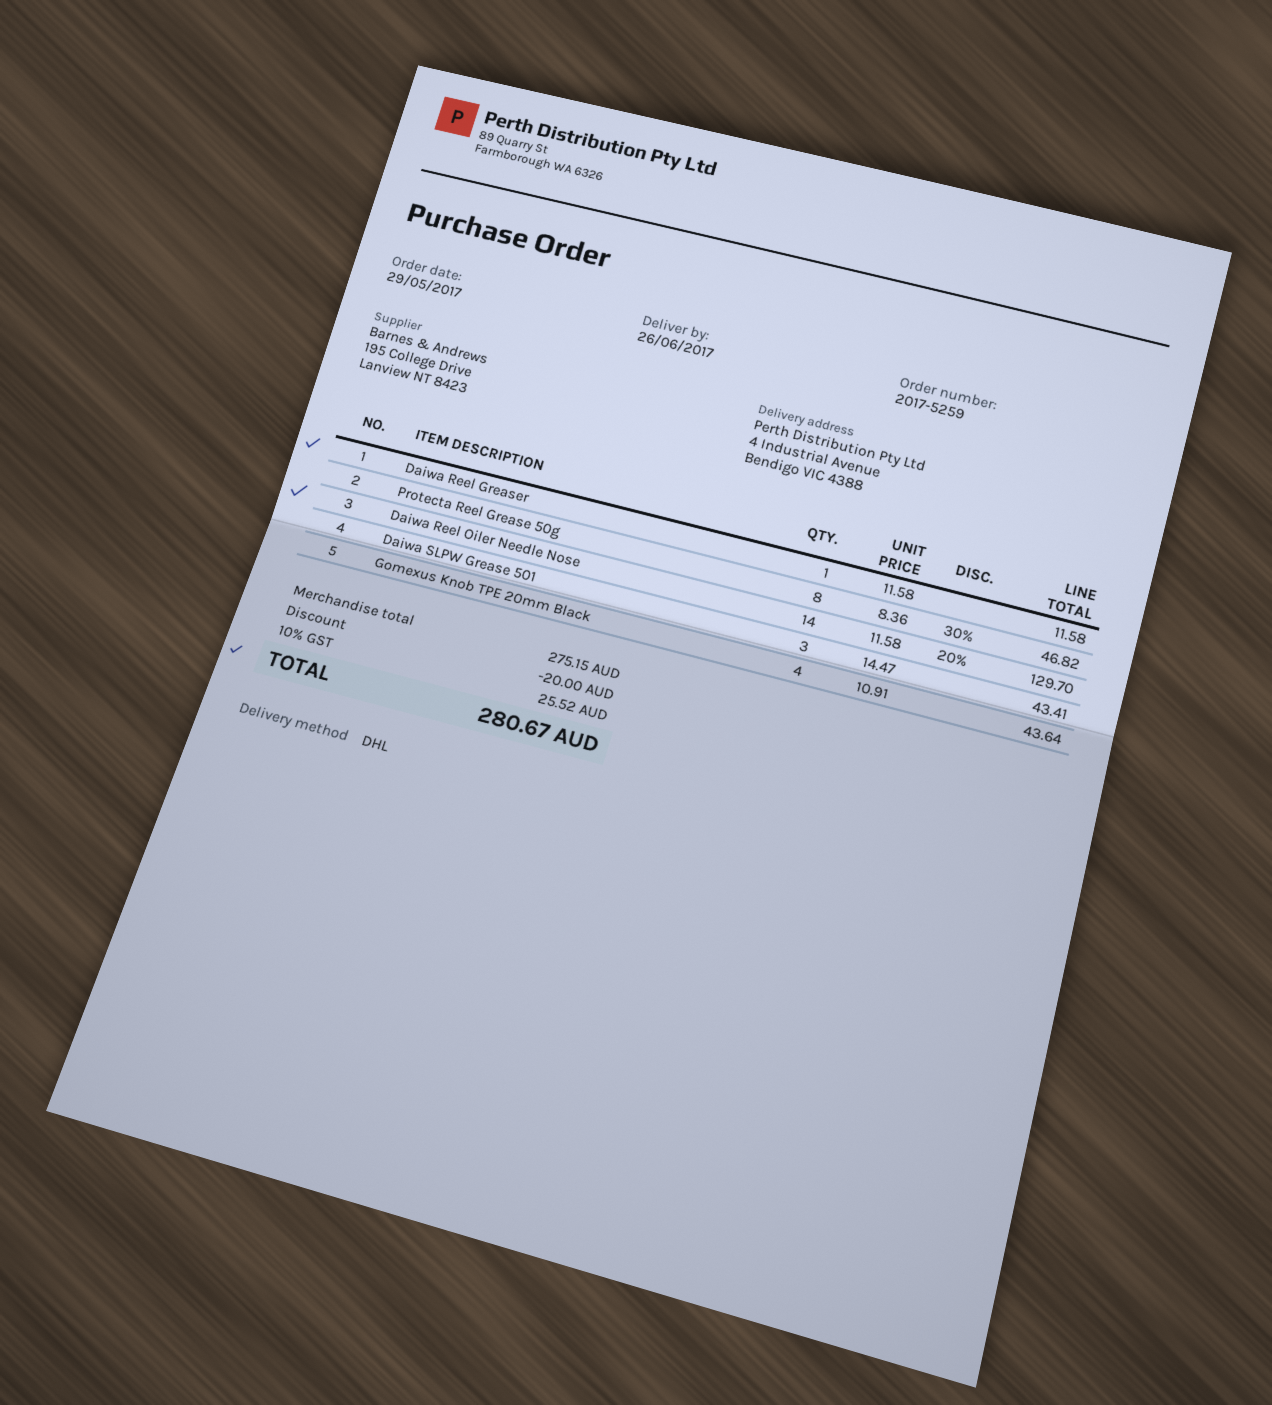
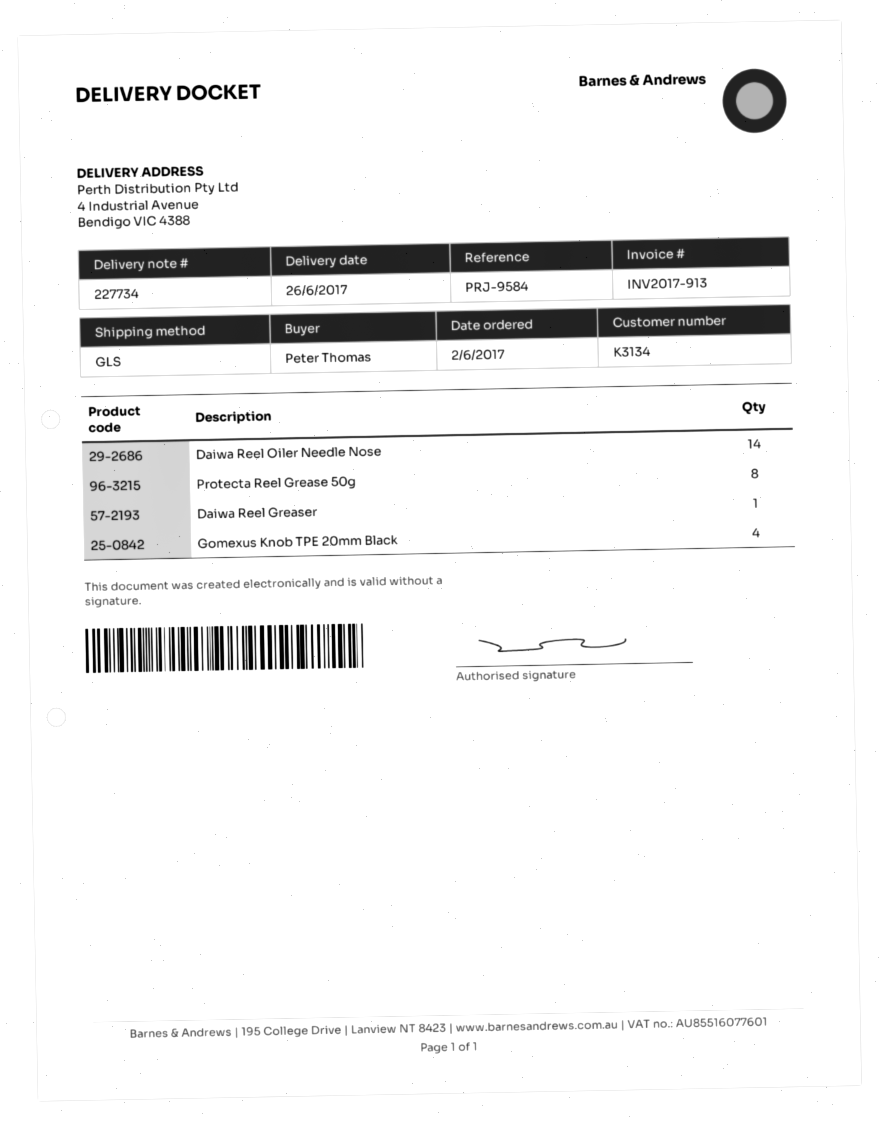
order date: 2017-05-29 -> 2017-06-02
shipping method: DHL -> GLS
Daiwa SLPW Grease 501: 3 -> none

